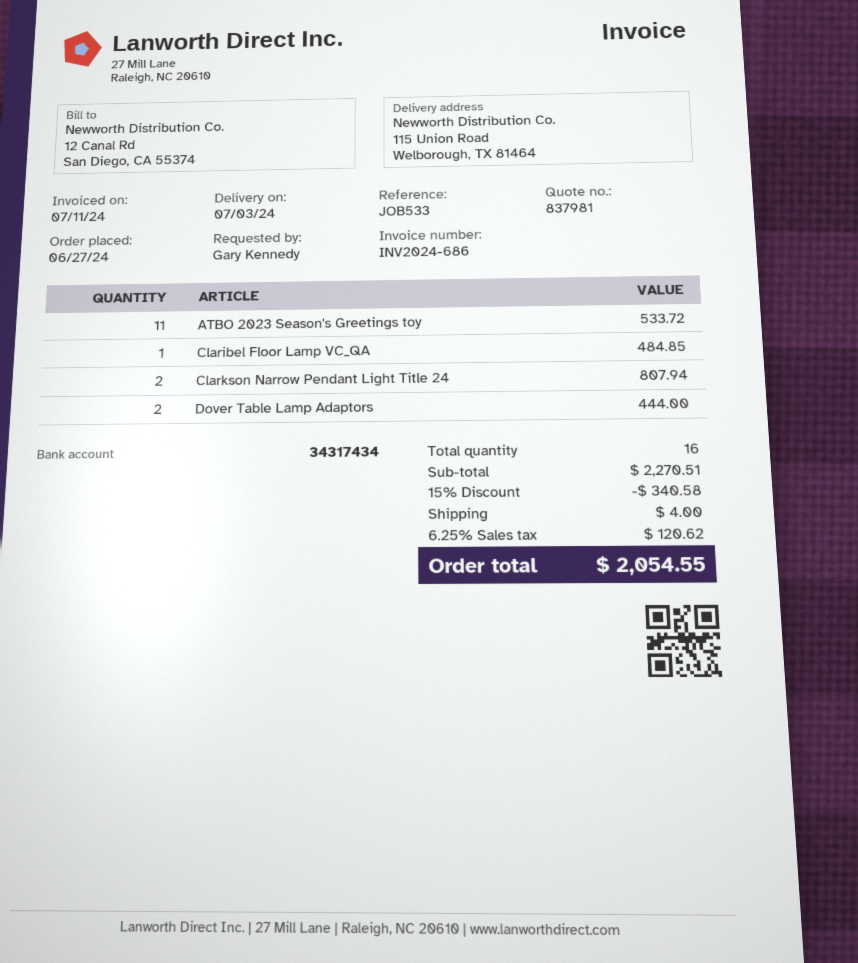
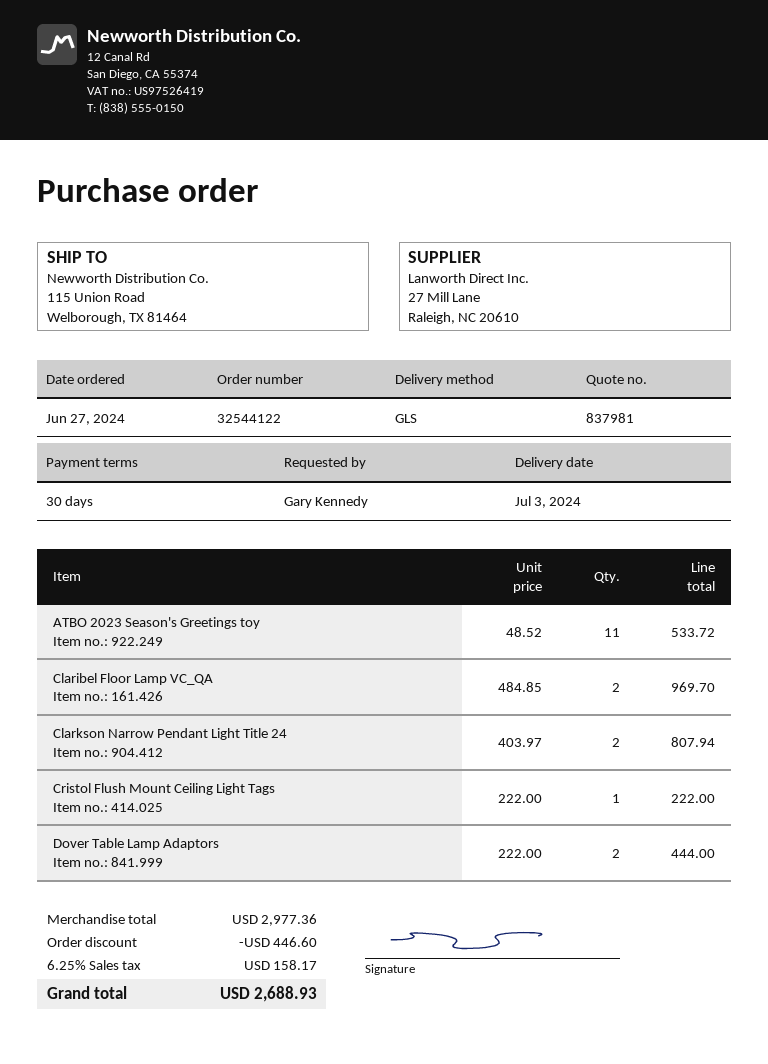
Claribel Floor Lamp VC_QA: 1 for 484.85 -> 2 for 969.70
Cristol Flush Mount Ceiling Light Tags: none -> 1 for 222.00
subtotal: 2270.51 -> 2977.36
discount: 340.58 -> 446.60
shipping: 4.00 -> none
tax: 6.25% = 120.62 -> 6.25% = 158.17
total: 2054.55 -> 2688.93

